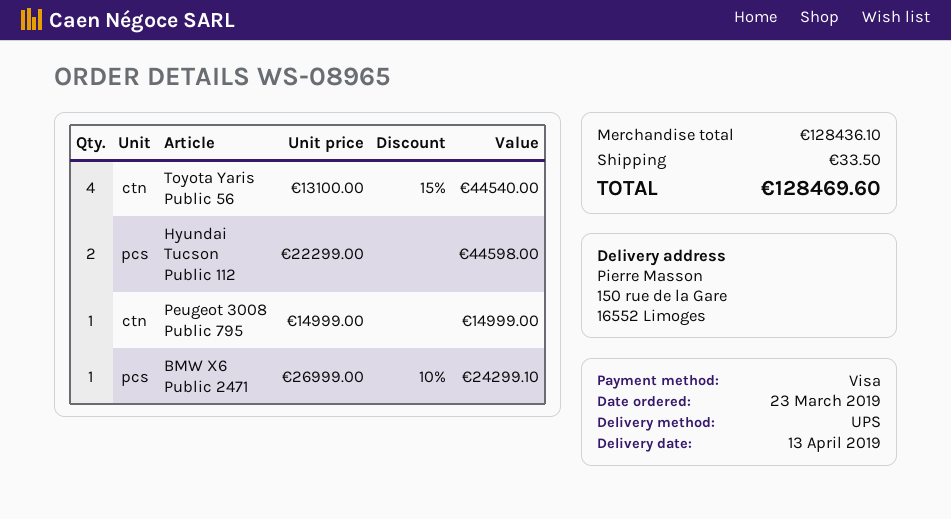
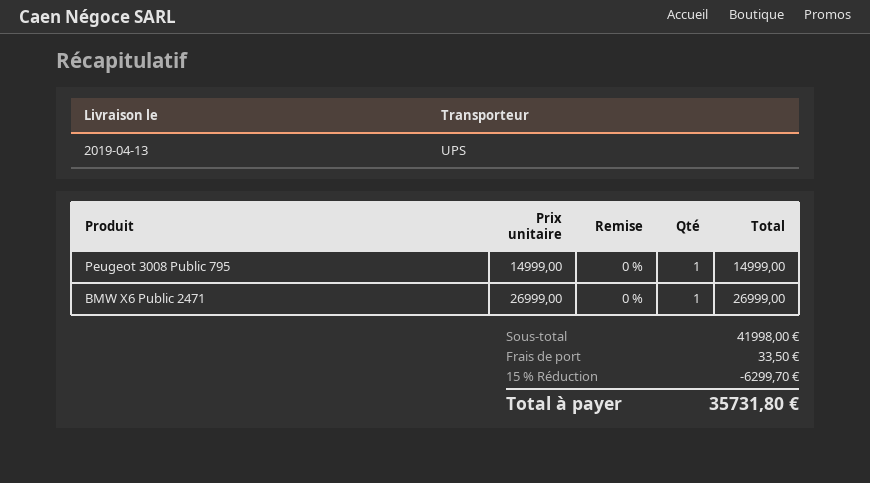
Toyota Yaris Public 56: 4 x 13100.00 - 15% = 44540.00 -> none
Hyundai Tucson Public 112: 2 x 22299.00 = 44598.00 -> none
BMW X6 Public 2471: 1 x 26999.00 - 10% = 24299.10 -> 1 x 26999.00 = 26999.00
subtotal: 128436.10 -> 41998.00
discount: none -> 15% = 6299.70
total: 128469.60 -> 35731.80

